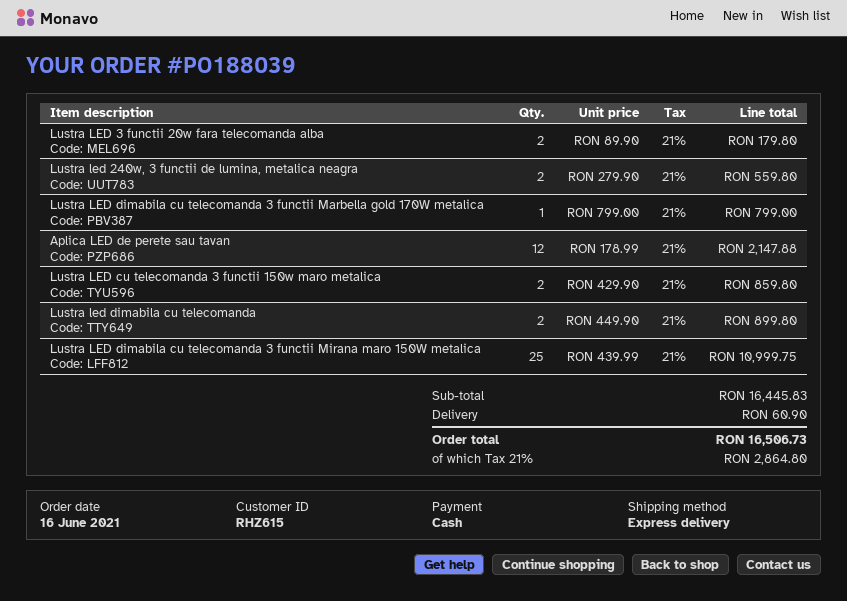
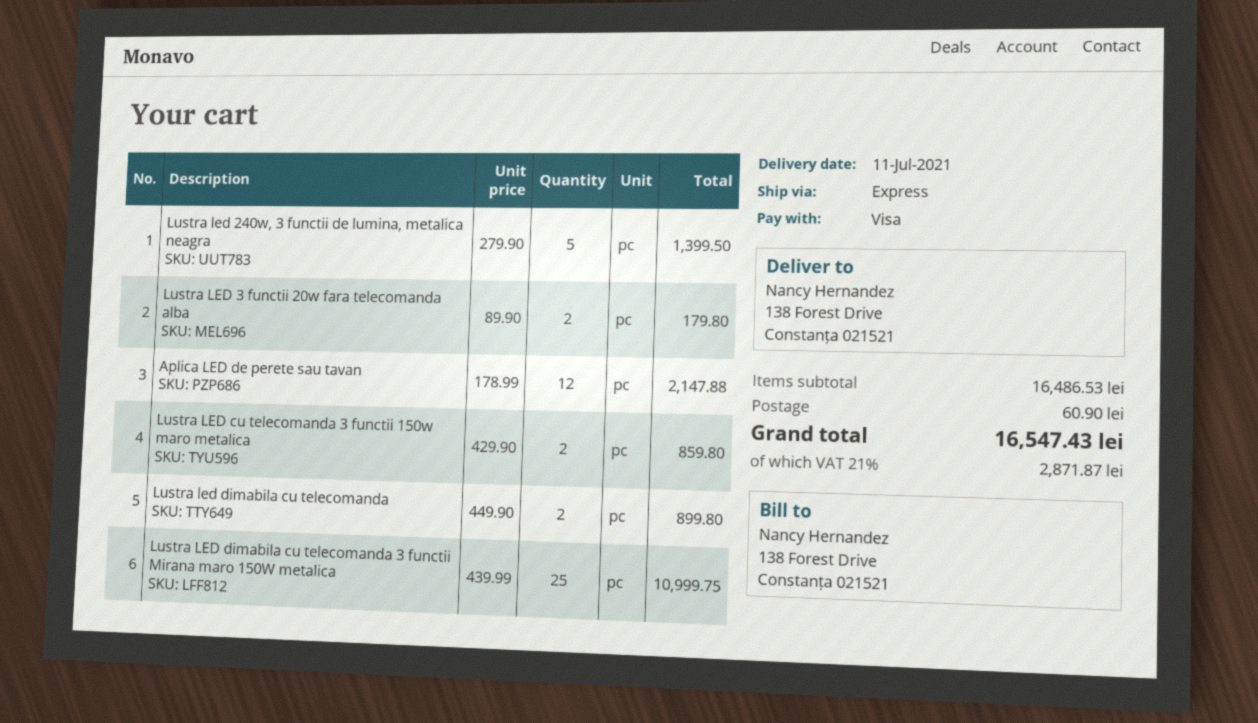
payment method: cash -> Visa
Lustra led 240w, 3 functii de lumina, metalica neagra: 2 x 279.90 = 559.80 -> 5 x 279.90 = 1399.50
Lustra LED dimabila cu telecomanda 3 functii Marbella gold 170W metalica: 1 x 799.00 = 799.00 -> none
subtotal: 16445.83 -> 16486.53
tax: 21% = 2864.80 -> 21% = 2871.87
total: 16506.73 -> 16547.43

